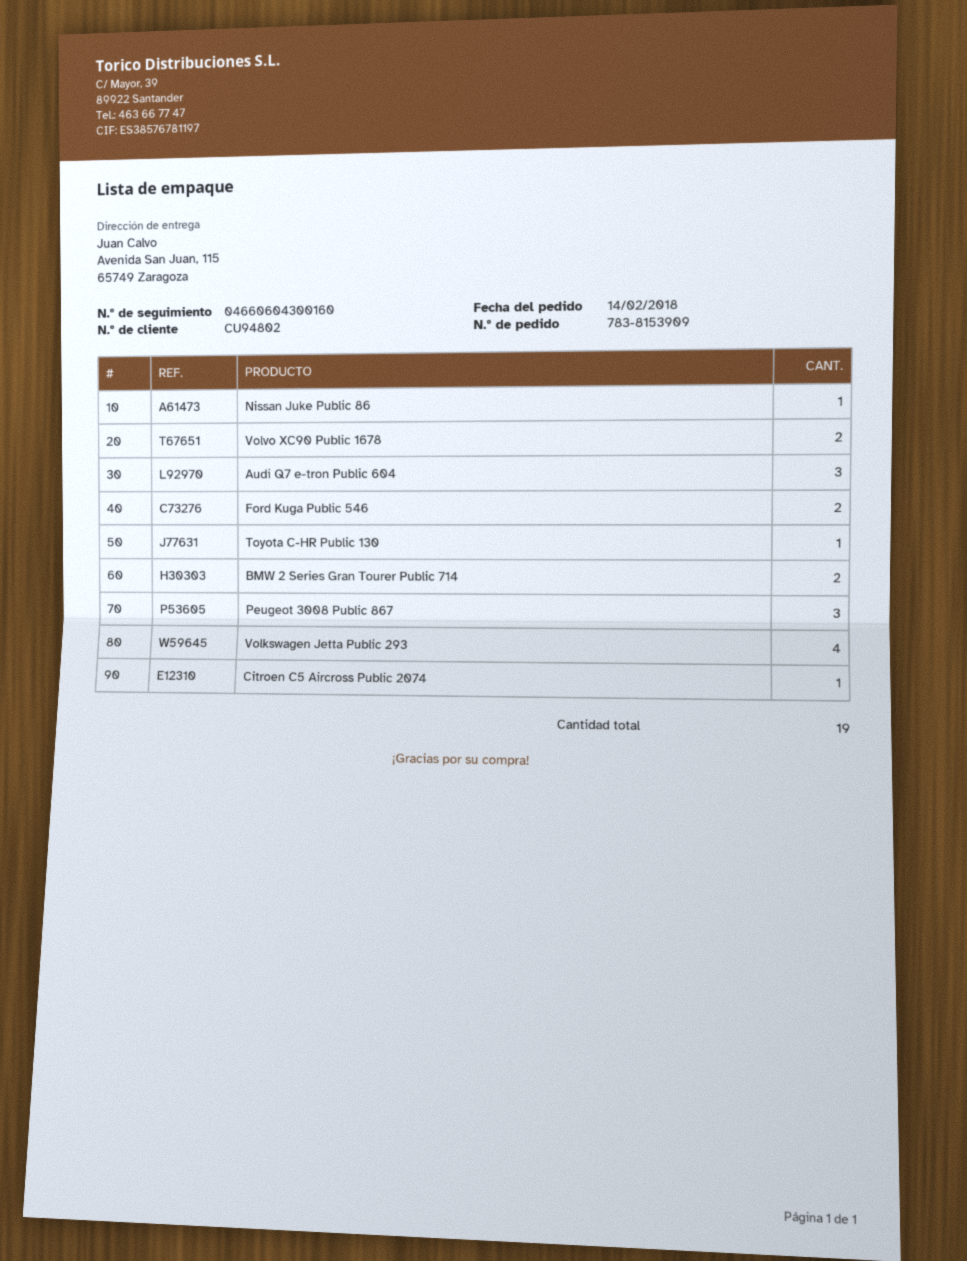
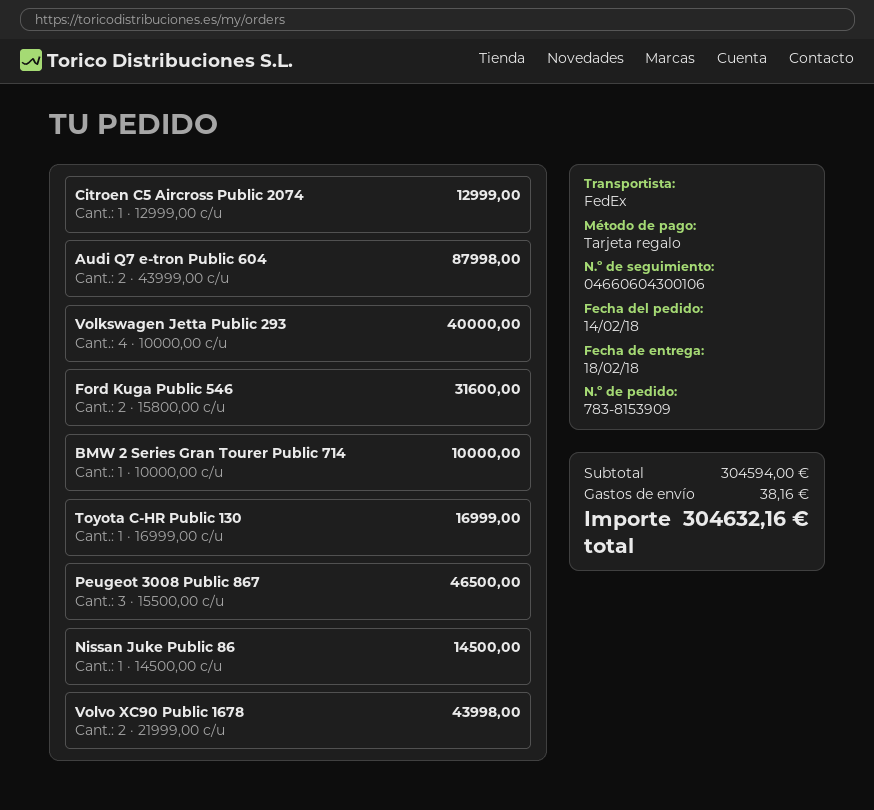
tracking number: 04660604300160 -> 04660604300106
Audi Q7 e-tron Public 604: 3 -> 2
BMW 2 Series Gran Tourer Public 714: 2 -> 1

